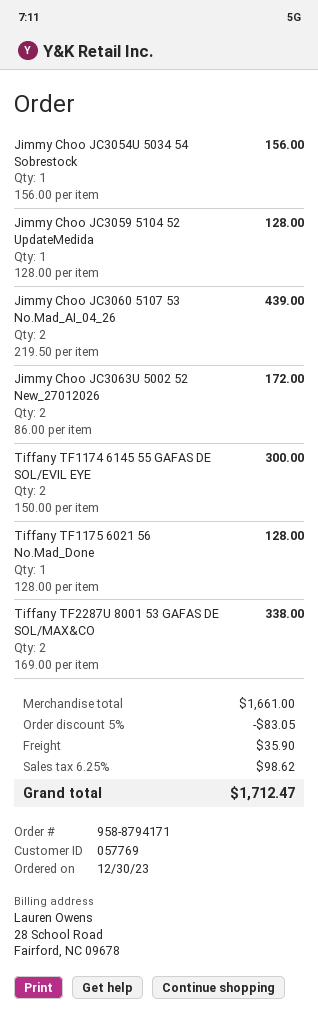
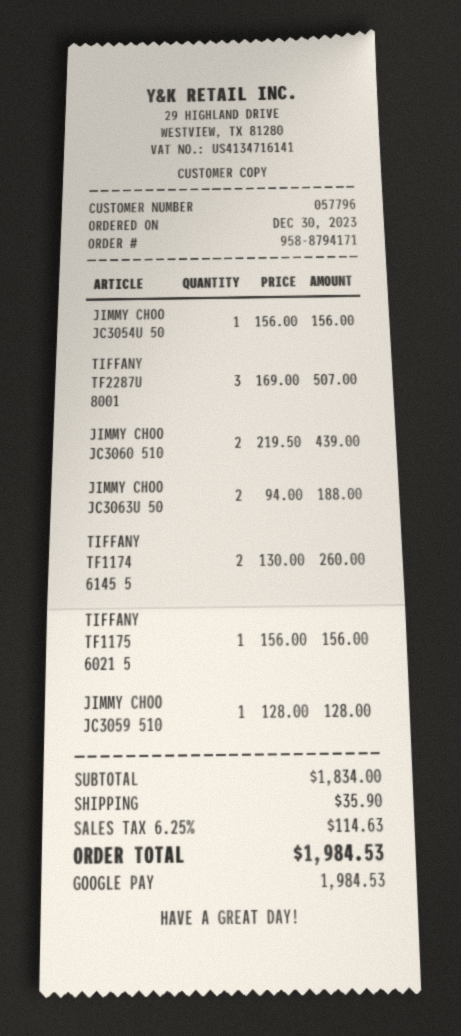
customer number: 057769 -> 057796
Jimmy Choo JC3063U 5002 52 New_27012026: 2 x 86.00 = 172.00 -> 2 x 94.00 = 188.00
Tiffany TF1174 6145 55 GAFAS DE SOL/EVIL EYE: 2 x 150.00 = 300.00 -> 2 x 130.00 = 260.00
Tiffany TF1175 6021 56 No.Mad_Done: 1 x 128.00 = 128.00 -> 1 x 156.00 = 156.00
Tiffany TF2287U 8001 53 GAFAS DE SOL/MAX&CO: 2 x 169.00 = 338.00 -> 3 x 169.00 = 507.00
subtotal: 1661.00 -> 1834.00
discount: 5% = 83.05 -> none
tax: 6.25% = 98.62 -> 6.25% = 114.63
total: 1712.47 -> 1984.53

